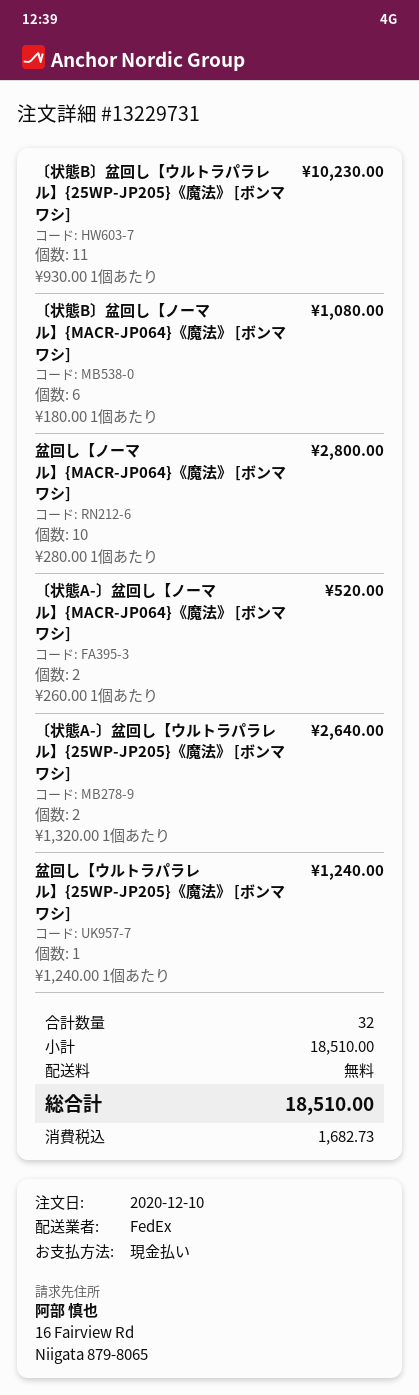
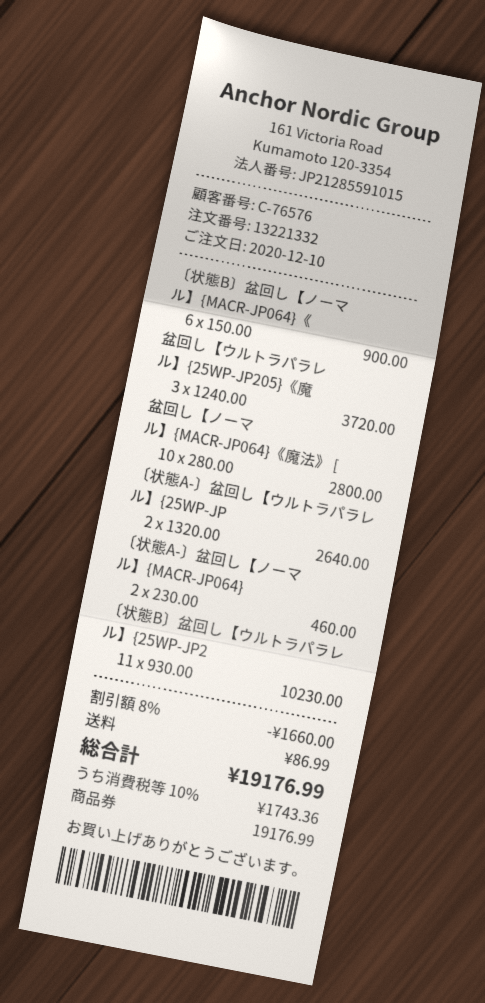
order number: 13229731 -> 13221332
payment method: cash -> gift card
〔状態B〕盆回し【ノーマル】{MACR-JP064}《魔法》 [ボンマワシ]: 6 x 180.00 = 1080.00 -> 6 x 150.00 = 900.00
〔状態A-〕盆回し【ノーマル】{MACR-JP064}《魔法》 [ボンマワシ]: 2 x 260.00 = 520.00 -> 2 x 230.00 = 460.00
盆回し【ウルトラパラレル】{25WP-JP205}《魔法》 [ボンマワシ]: 1 x 1240.00 = 1240.00 -> 3 x 1240.00 = 3720.00
discount: none -> 8% = 1660.00
shipping: 0.00 -> 86.99
tax: 1682.73 -> 1743.36
total: 18510.00 -> 19176.99

